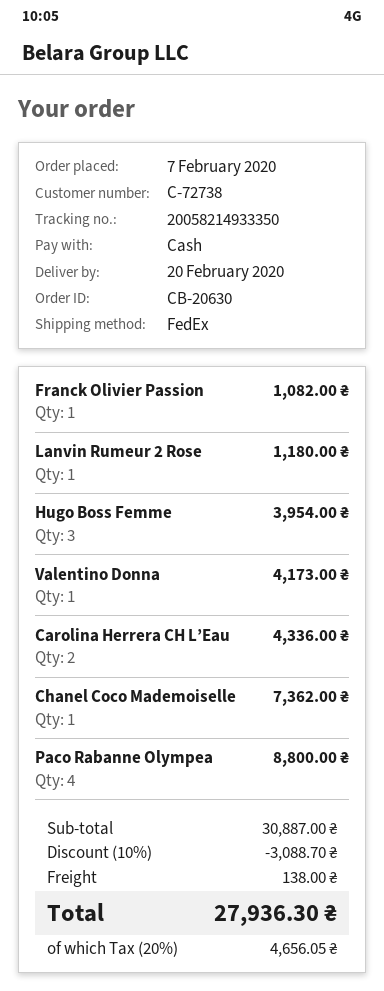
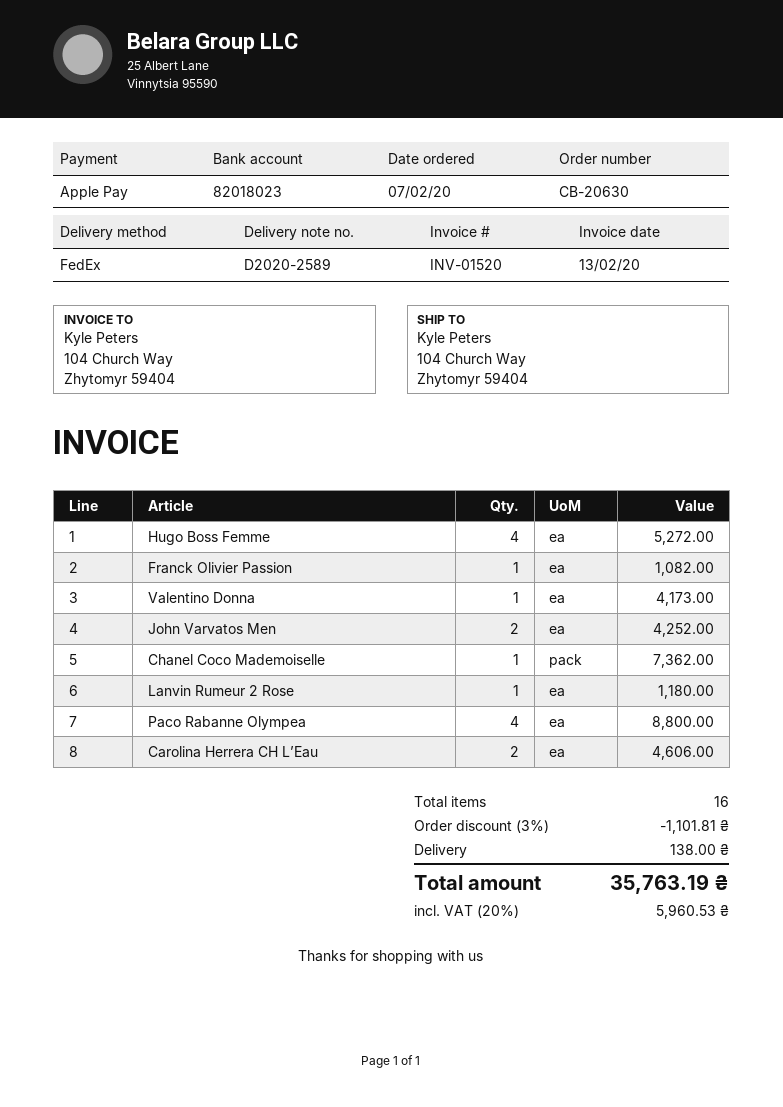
payment method: cash -> Apple Pay
Hugo Boss Femme: 3 for 3954.00 -> 4 for 5272.00
Carolina Herrera CH L’Eau: 2 for 4336.00 -> 2 for 4606.00
John Varvatos Men: none -> 2 for 4252.00
discount: 10% = 3088.70 -> 3% = 1101.81
tax: 20% = 4656.05 -> 20% = 5960.53
total: 27936.30 -> 35763.19

